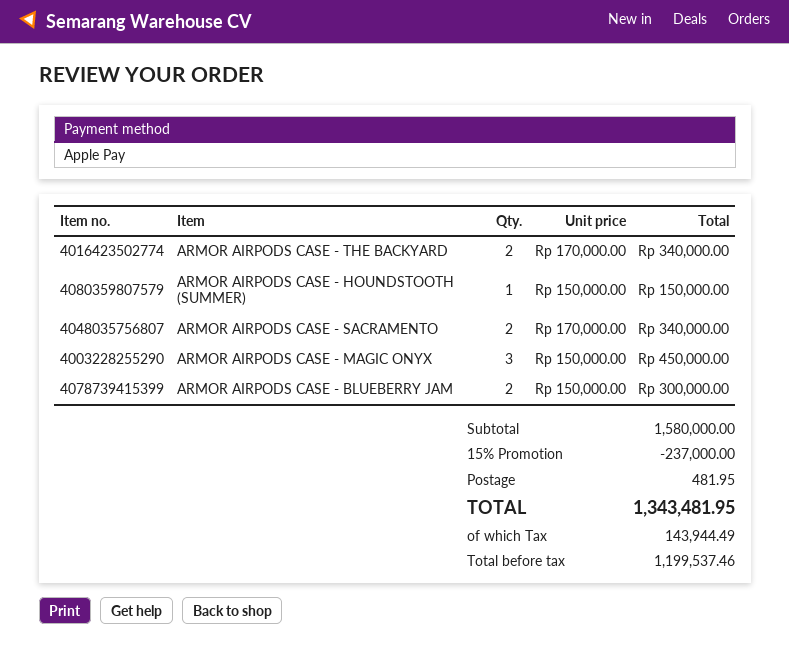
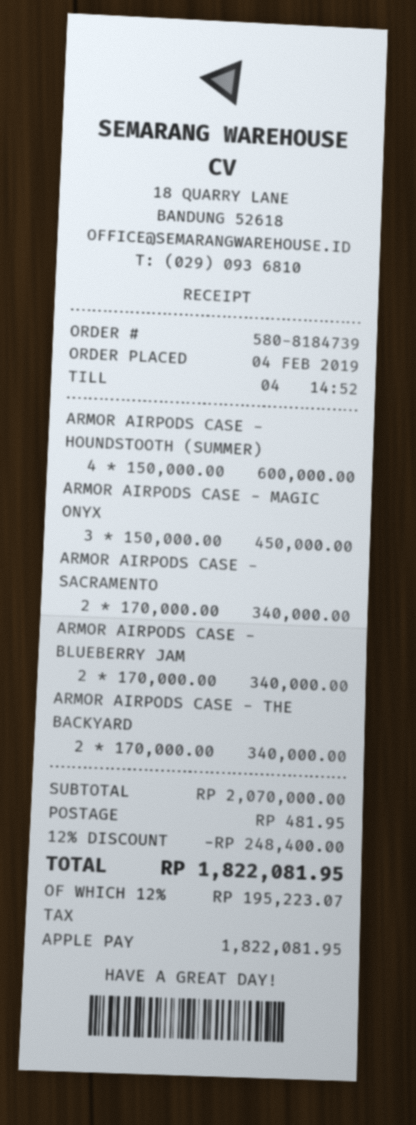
ARMOR AIRPODS CASE - HOUNDSTOOTH (SUMMER): 1 x 150000.00 = 150000.00 -> 4 x 150000.00 = 600000.00
ARMOR AIRPODS CASE - BLUEBERRY JAM: 2 x 150000.00 = 300000.00 -> 2 x 170000.00 = 340000.00
subtotal: 1580000.00 -> 2070000.00
discount: 15% = 237000.00 -> 12% = 248400.00
tax: 143944.49 -> 195223.07
total: 1343481.95 -> 1822081.95

